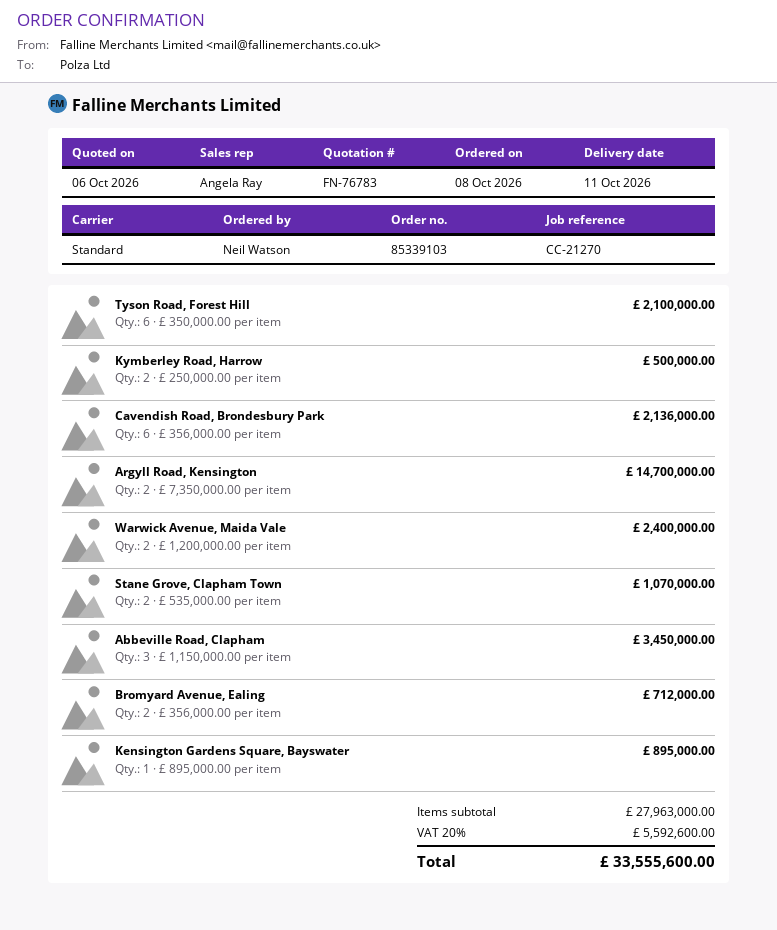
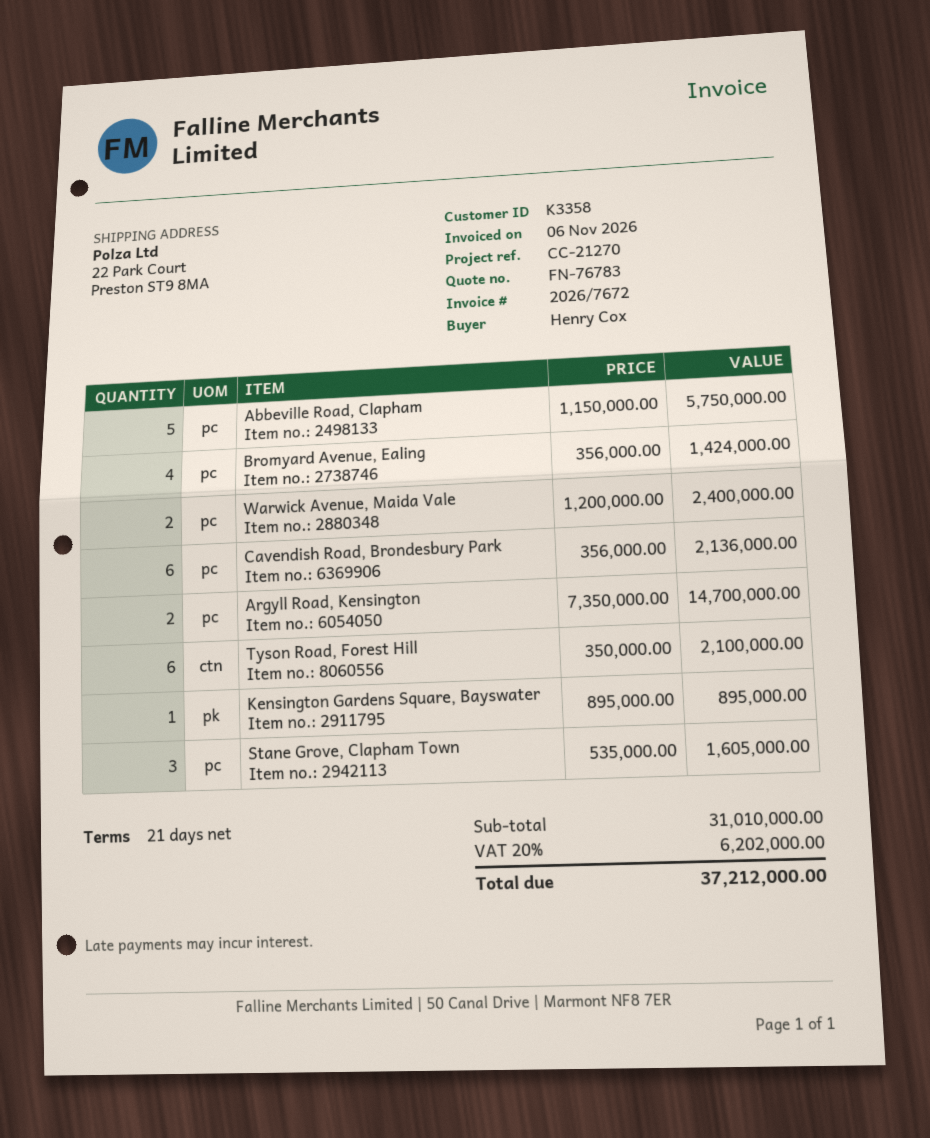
ordered by: Neil Watson -> Henry Cox
Kymberley Road, Harrow: 2 x 250000.00 = 500000.00 -> none
Stane Grove, Clapham Town: 2 x 535000.00 = 1070000.00 -> 3 x 535000.00 = 1605000.00
Abbeville Road, Clapham: 3 x 1150000.00 = 3450000.00 -> 5 x 1150000.00 = 5750000.00
Bromyard Avenue, Ealing: 2 x 356000.00 = 712000.00 -> 4 x 356000.00 = 1424000.00
subtotal: 27963000.00 -> 31010000.00
tax: 20% = 5592600.00 -> 20% = 6202000.00
total: 33555600.00 -> 37212000.00

